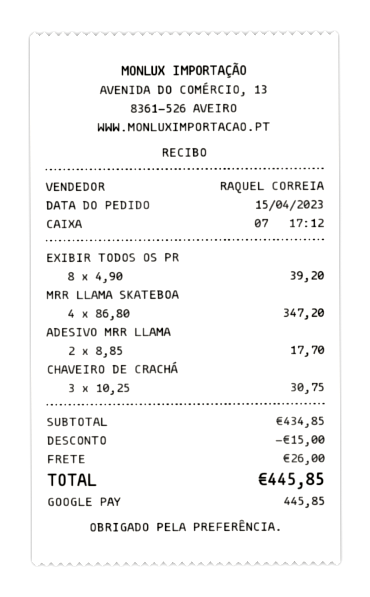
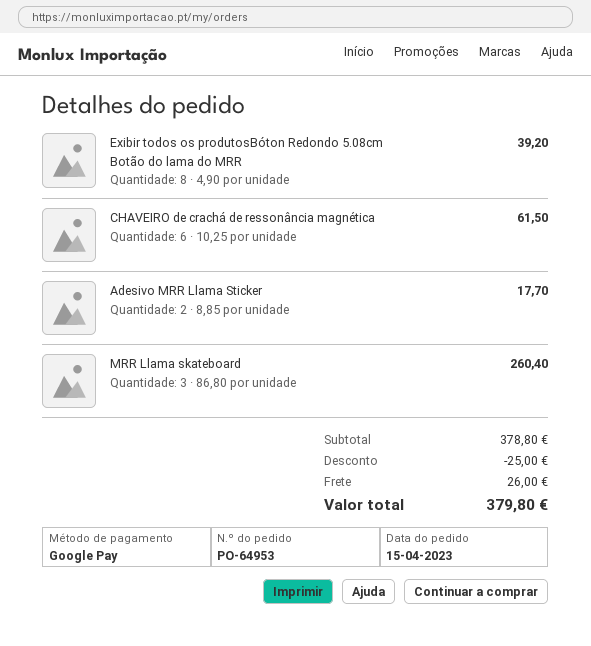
MRR LLAMA SKATEBOA: 4 x 86.80 = 347.20 -> 3 x 86.80 = 260.40
CHAVEIRO DE CRACHÁ: 3 x 10.25 = 30.75 -> 6 x 10.25 = 61.50
subtotal: 434.85 -> 378.80
discount: 15.00 -> 25.00
total: 445.85 -> 379.80

